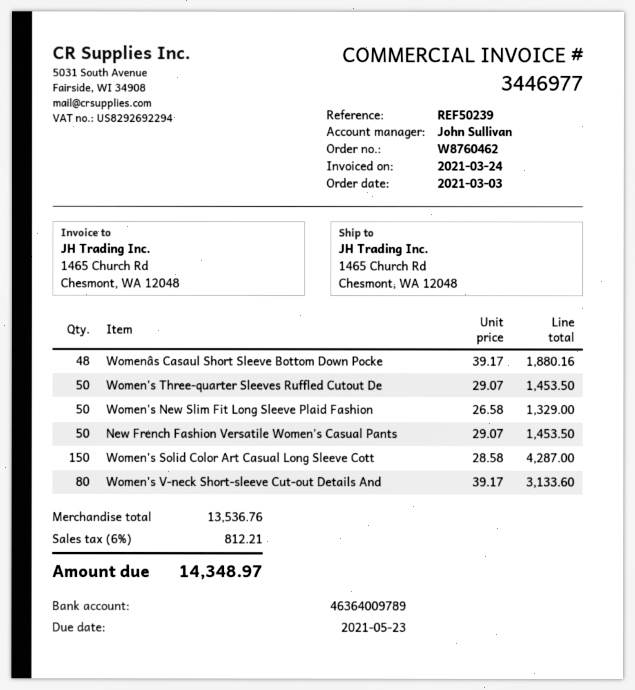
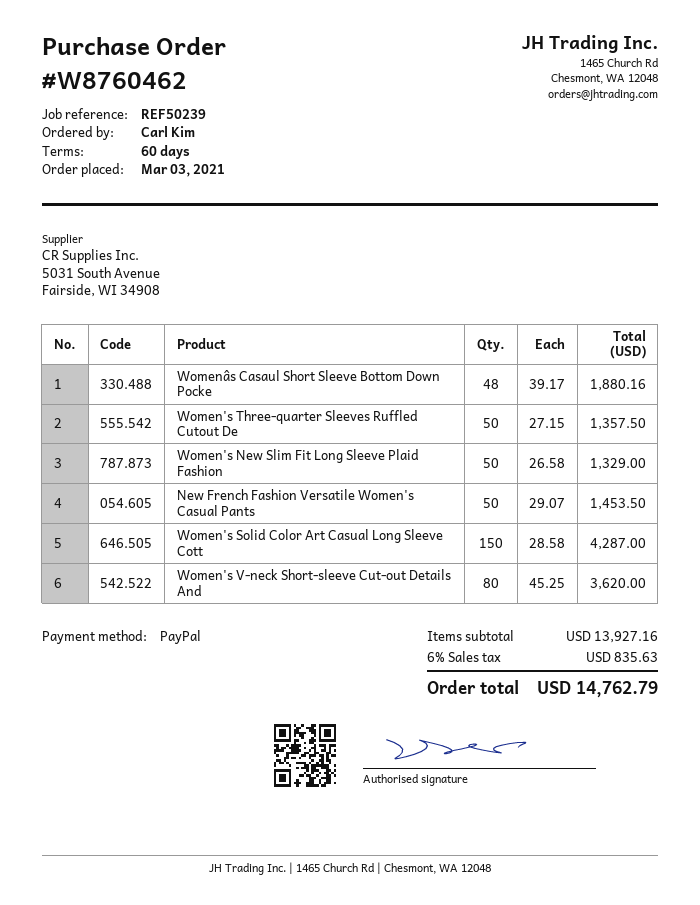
Women's Three-quarter Sleeves Ruffled Cutout De: 50 x 29.07 = 1453.50 -> 50 x 27.15 = 1357.50
Women's V-neck Short-sleeve Cut-out Details And: 80 x 39.17 = 3133.60 -> 80 x 45.25 = 3620.00
subtotal: 13536.76 -> 13927.16
tax: 6% = 812.21 -> 6% = 835.63
total: 14348.97 -> 14762.79

